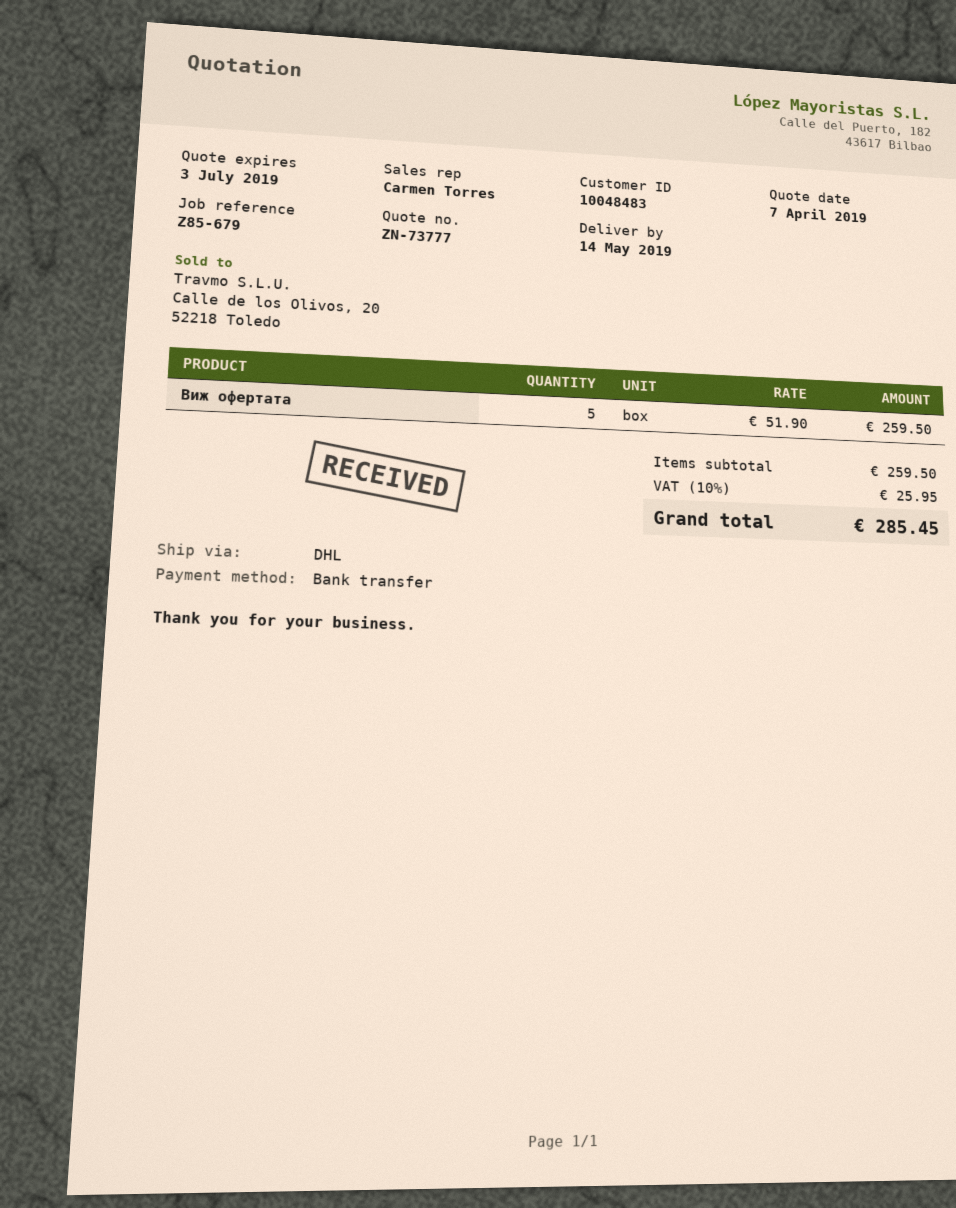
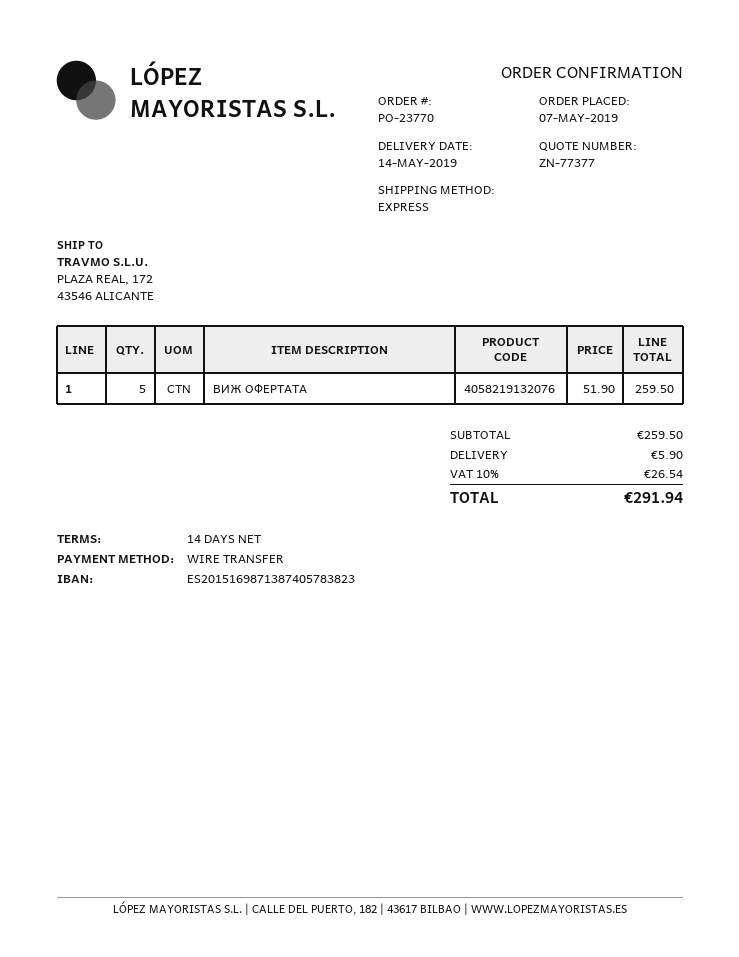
quote number: ZN-73777 -> ZN-77377
shipping method: DHL -> express
shipping: none -> 5.90
tax: 10% = 25.95 -> 10% = 26.54
total: 285.45 -> 291.94

